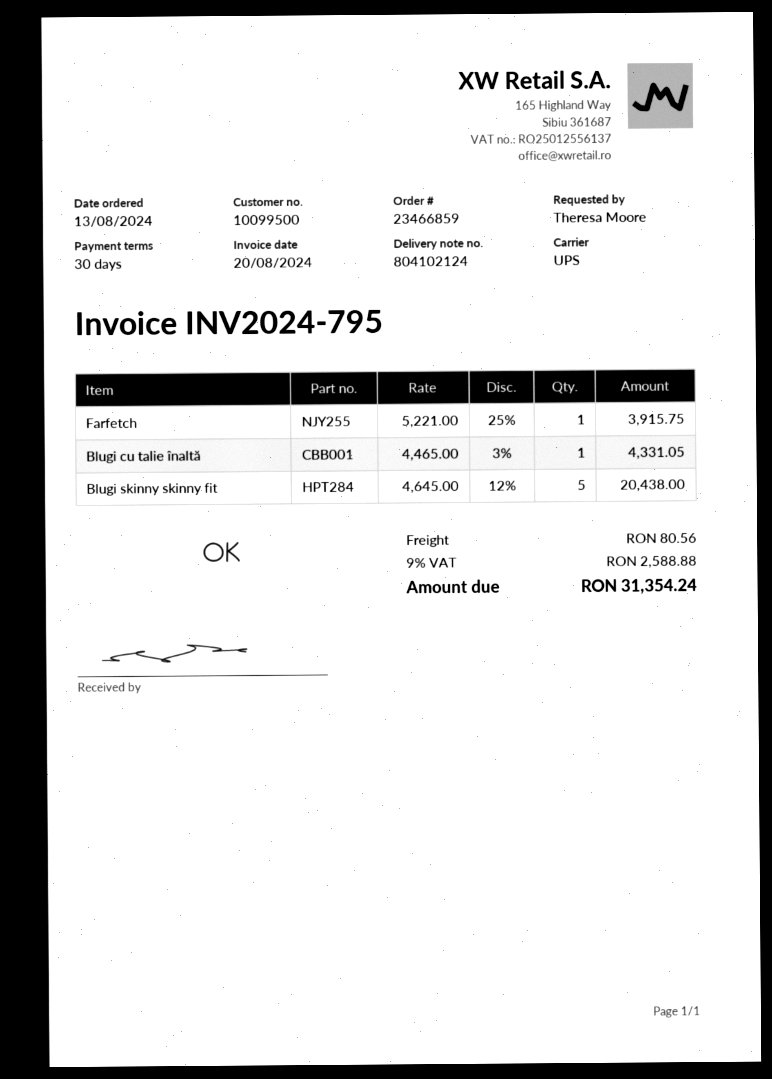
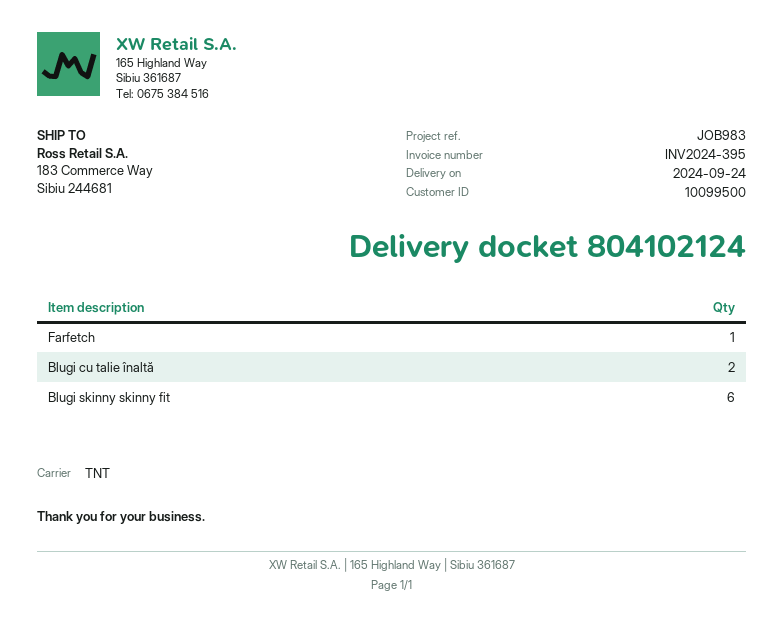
invoice number: INV2024-795 -> INV2024-395
shipping method: UPS -> TNT
Blugi cu talie înaltă: 1 -> 2
Blugi skinny skinny fit: 5 -> 6

